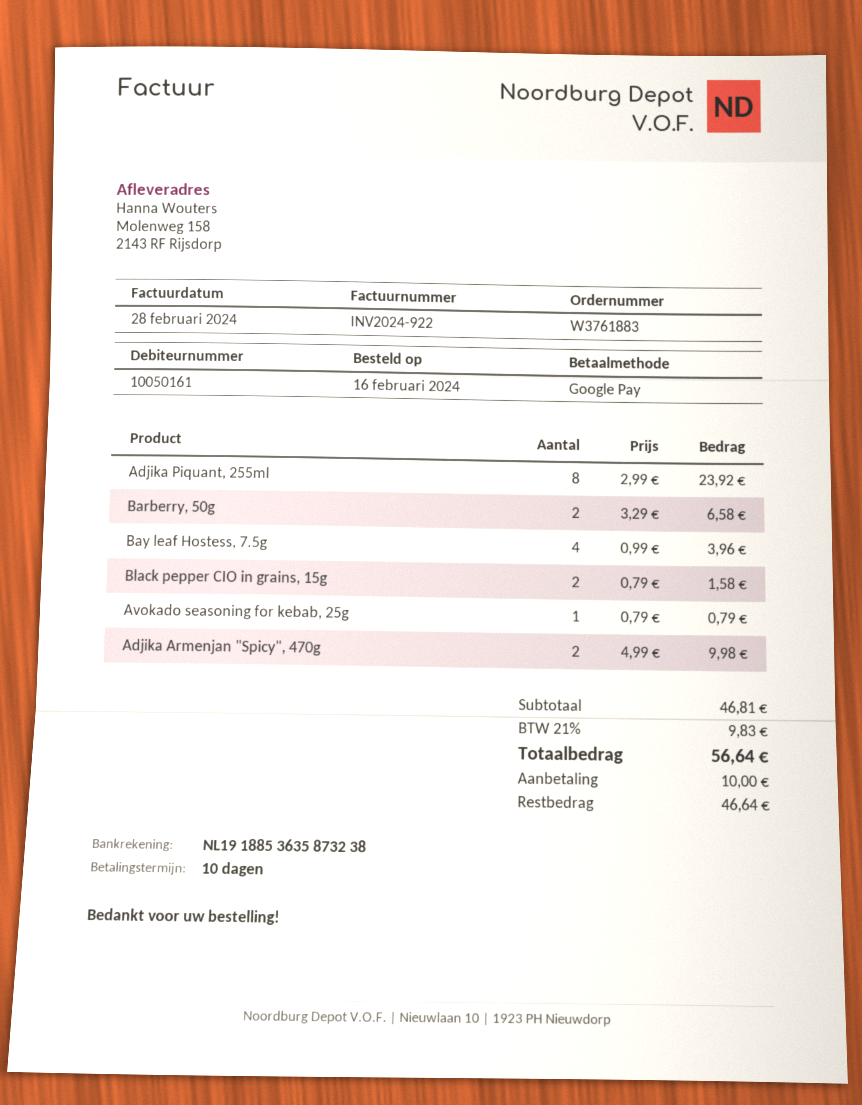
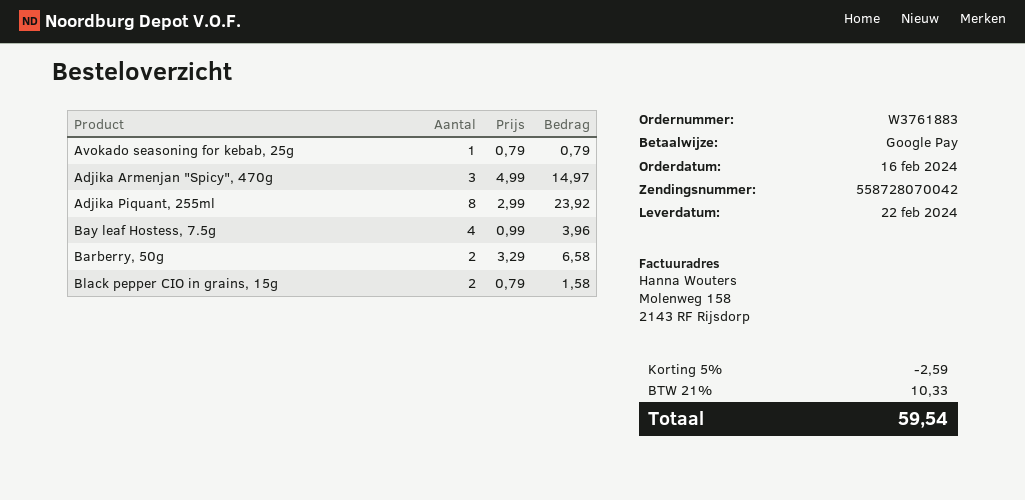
Adjika Armenjan "Spicy", 470g: 2 x 4.99 = 9.98 -> 3 x 4.99 = 14.97
discount: none -> 5% = 2.59
tax: 21% = 9.83 -> 21% = 10.33
total: 56.64 -> 59.54

